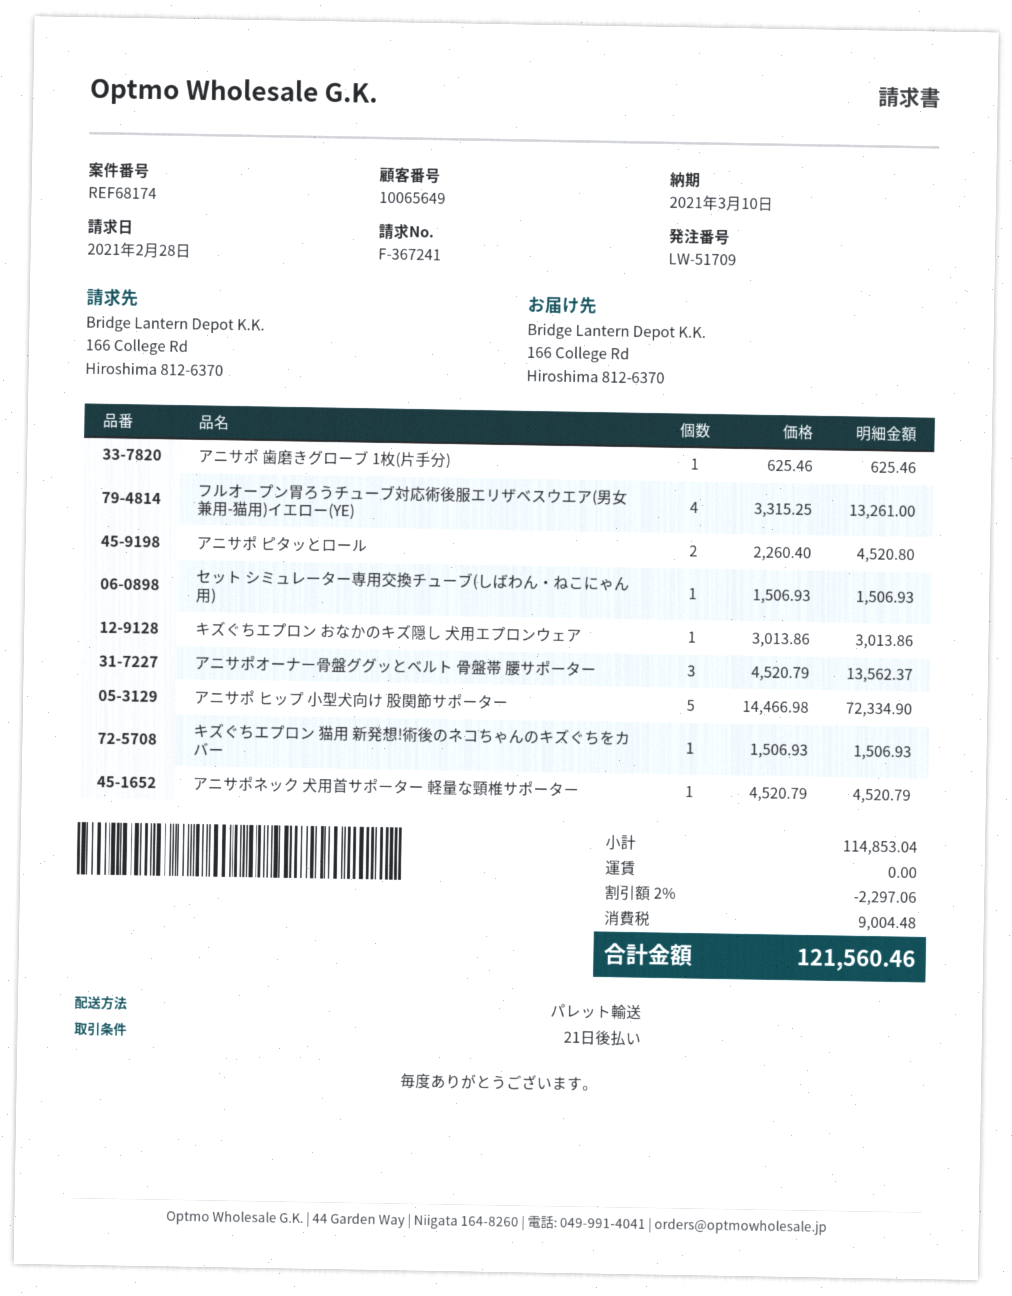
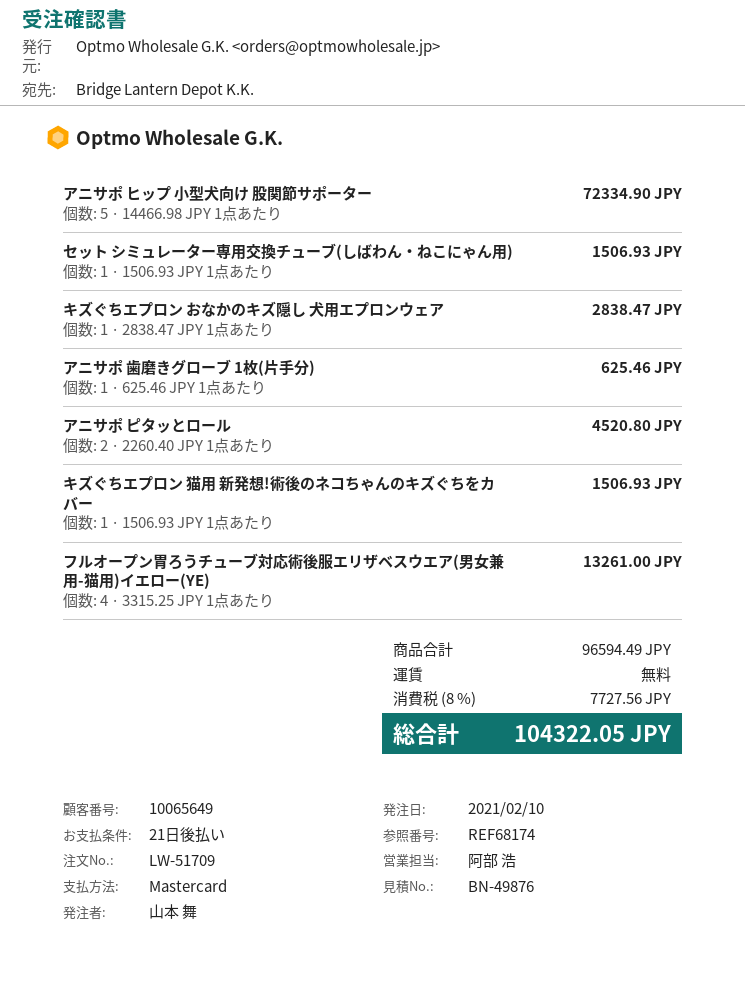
キズぐちエプロン おなかのキズ隠し 犬用エプロンウェア: 1 x 3013.86 = 3013.86 -> 1 x 2838.47 = 2838.47
アニサポオーナー骨盤ググッとベルト 骨盤帯 腰サポーター: 3 x 4520.79 = 13562.37 -> none
アニサポネック 犬用首サポーター 軽量な頸椎サポーター: 1 x 4520.79 = 4520.79 -> none
subtotal: 114853.04 -> 96594.49
discount: 2% = 2297.06 -> none
tax: 9004.48 -> 7727.56
total: 121560.46 -> 104322.05

